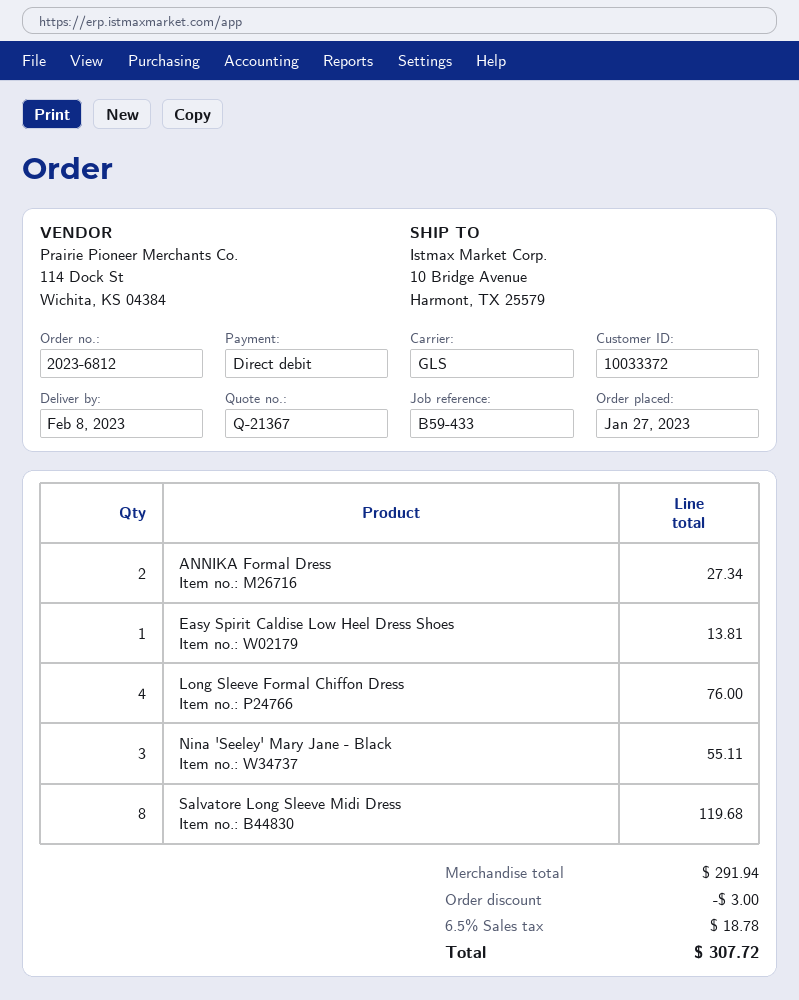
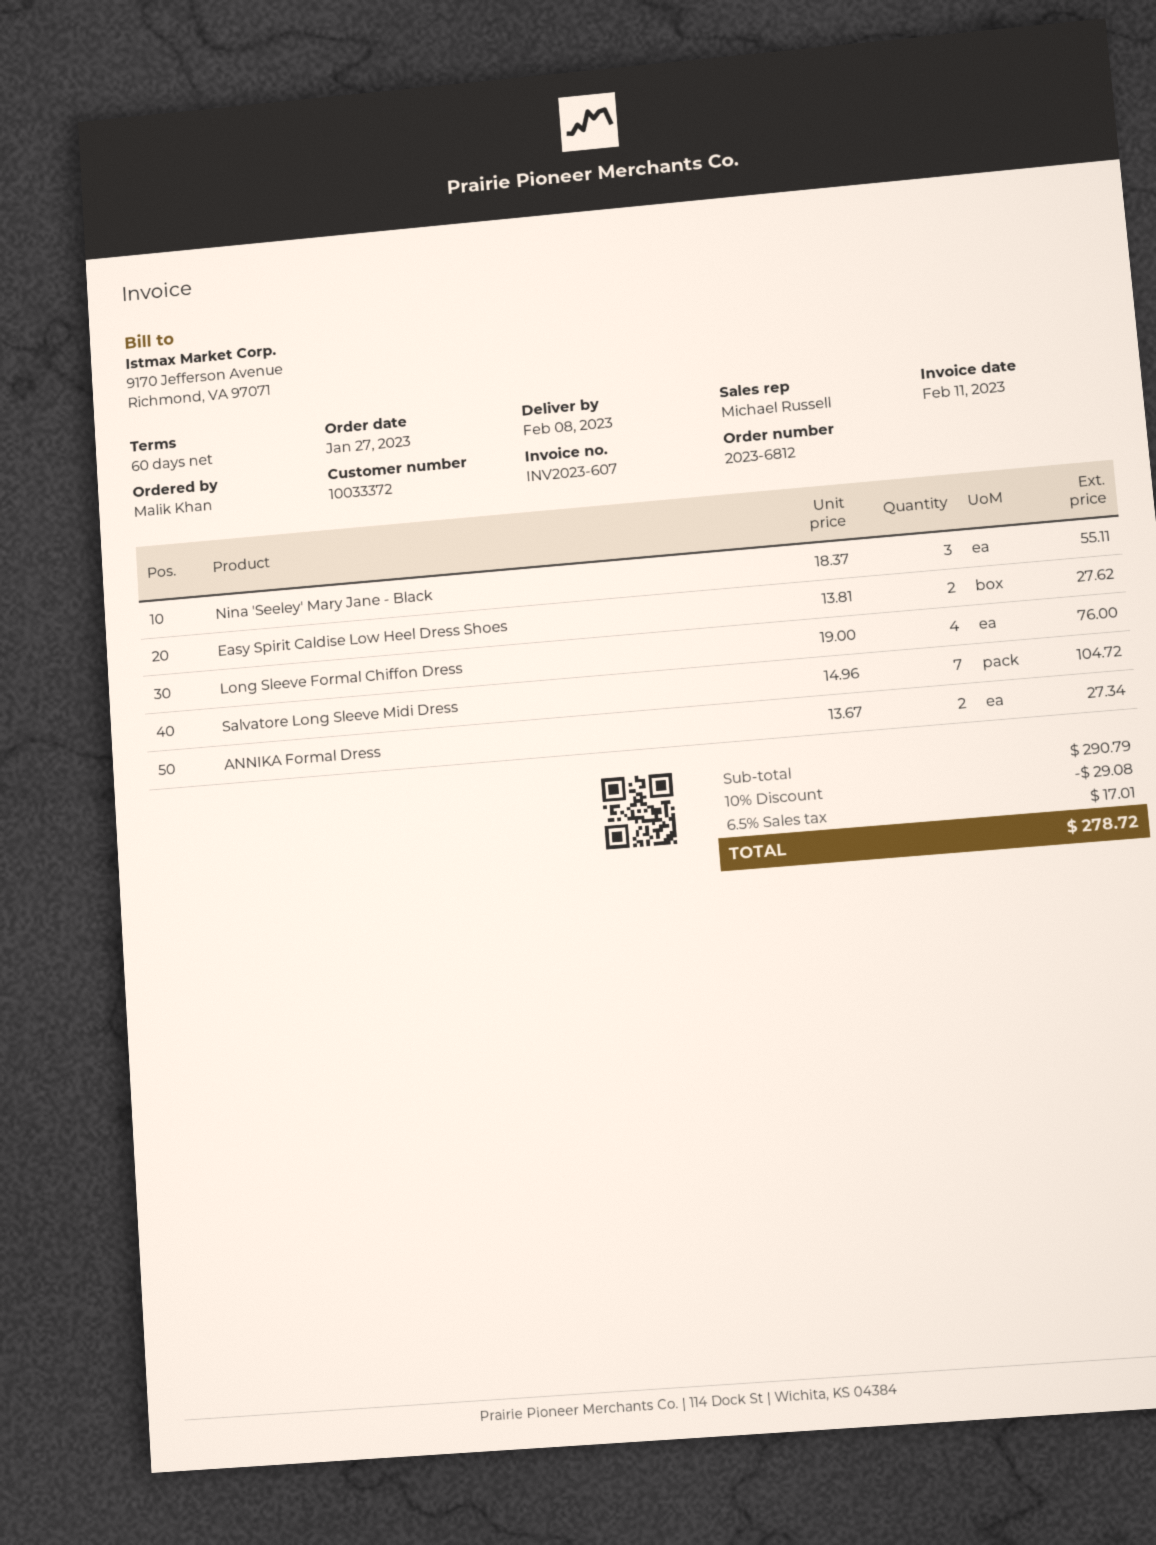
Easy Spirit Caldise Low Heel Dress Shoes: 1 for 13.81 -> 2 for 27.62
Salvatore Long Sleeve Midi Dress: 8 for 119.68 -> 7 for 104.72
subtotal: 291.94 -> 290.79
discount: 3.00 -> 29.08
tax: 6.5% = 18.78 -> 6.5% = 17.01
total: 307.72 -> 278.72

